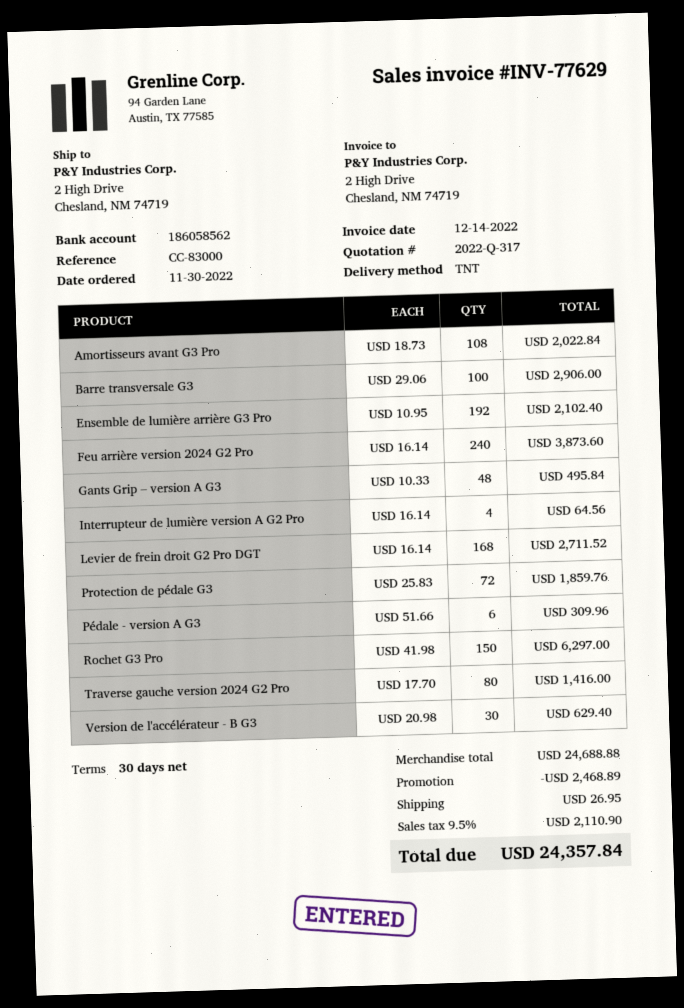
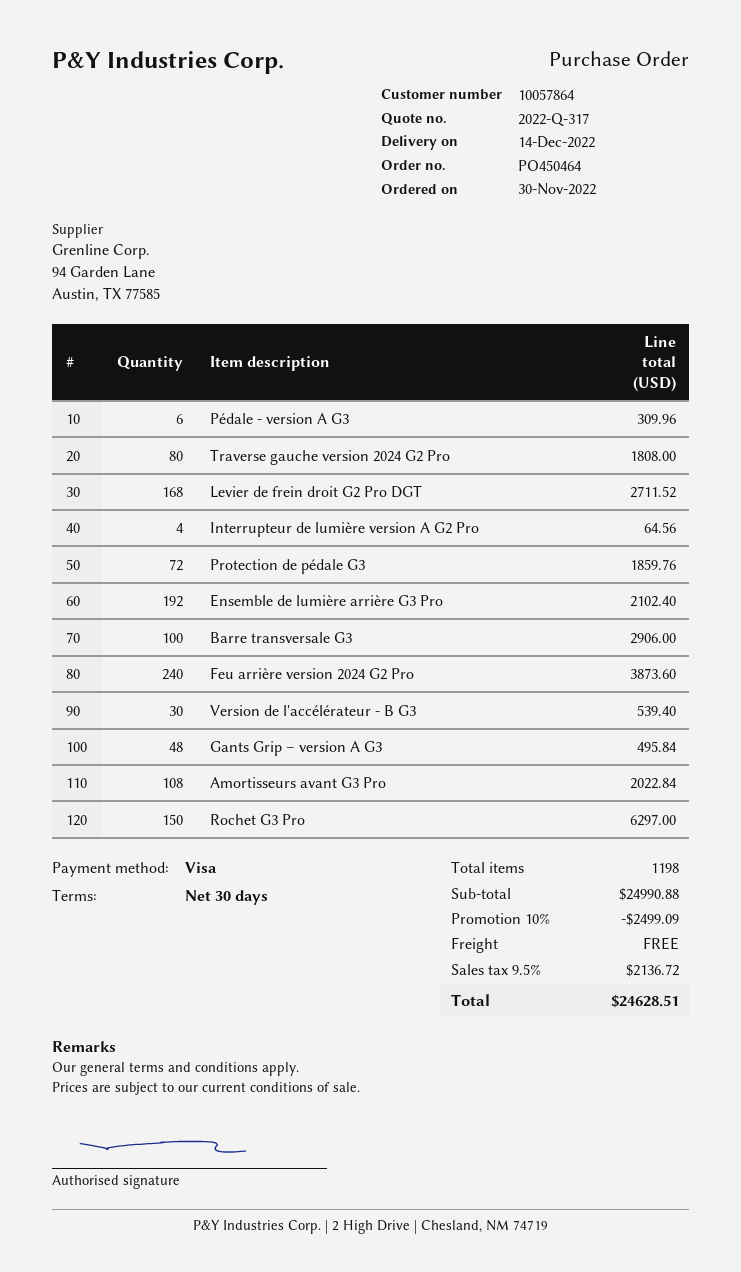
Traverse gauche version 2024 G2 Pro: 80 for 1416.00 -> 80 for 1808.00
Version de l'accélérateur - B G3: 30 for 629.40 -> 30 for 539.40
subtotal: 24688.88 -> 24990.88
discount: 2468.89 -> 2499.09
shipping: 26.95 -> 0.00
tax: 9.5% = 2110.90 -> 9.5% = 2136.72
total: 24357.84 -> 24628.51

